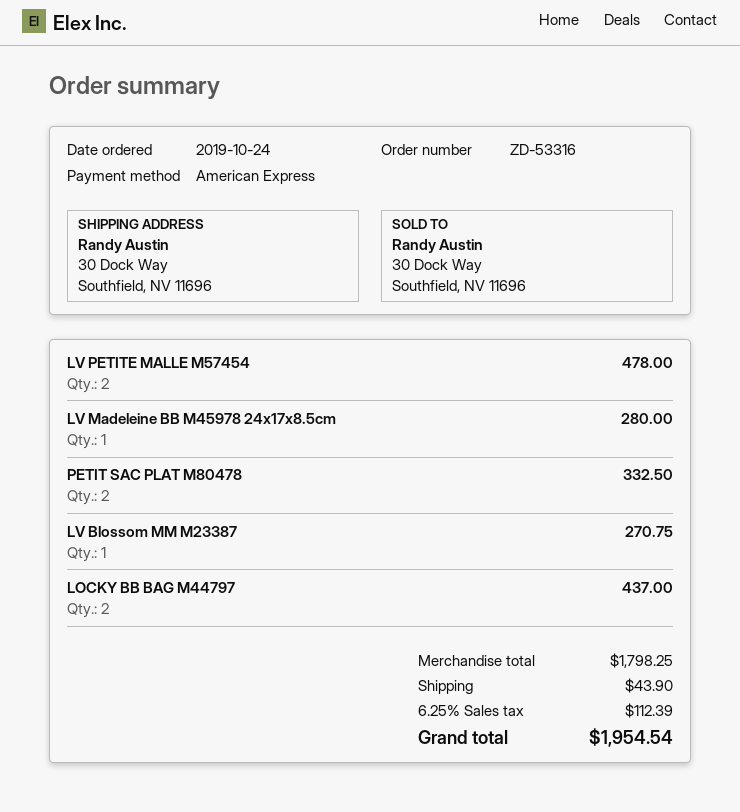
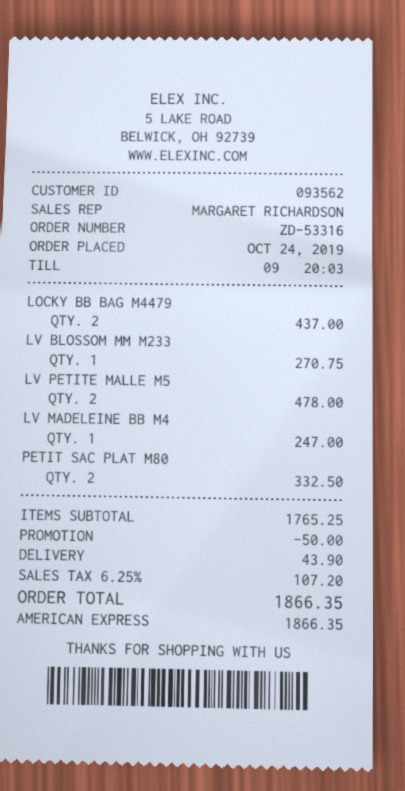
LV Madeleine BB M45978 24x17x8.5cm: 1 for 280.00 -> 1 for 247.00
subtotal: 1798.25 -> 1765.25
discount: none -> 50.00
tax: 6.25% = 112.39 -> 6.25% = 107.20
total: 1954.54 -> 1866.35

